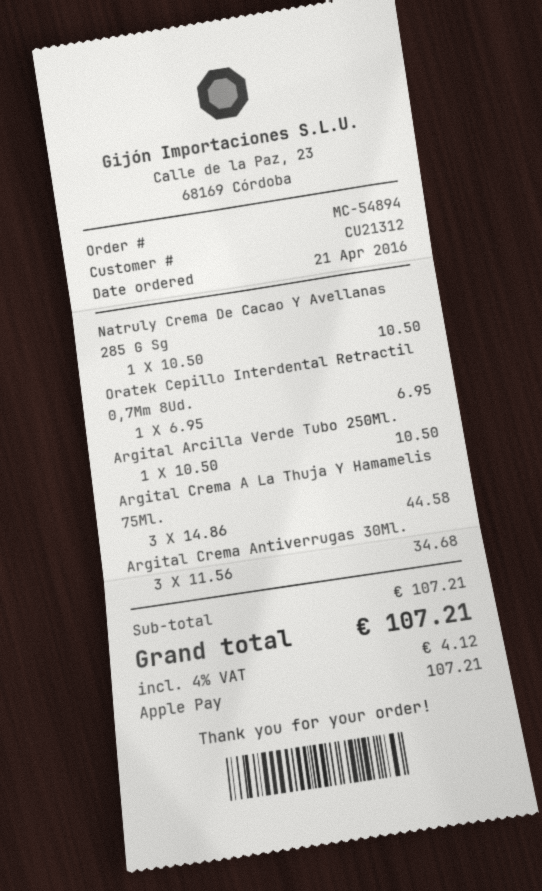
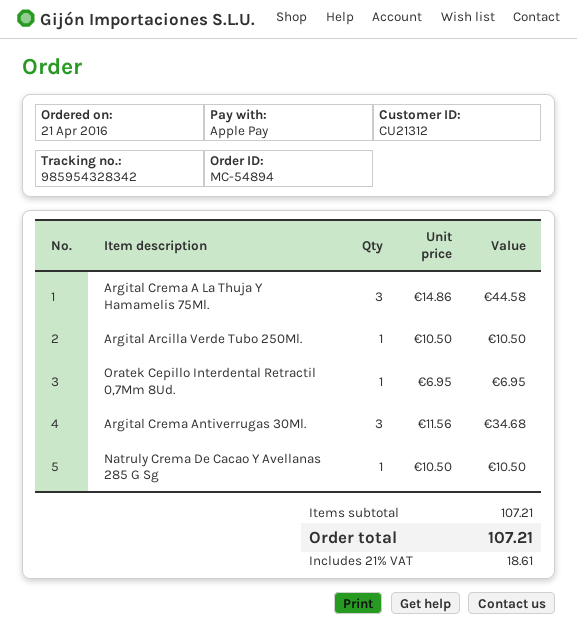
tax: 4% = 4.12 -> 21% = 18.61

